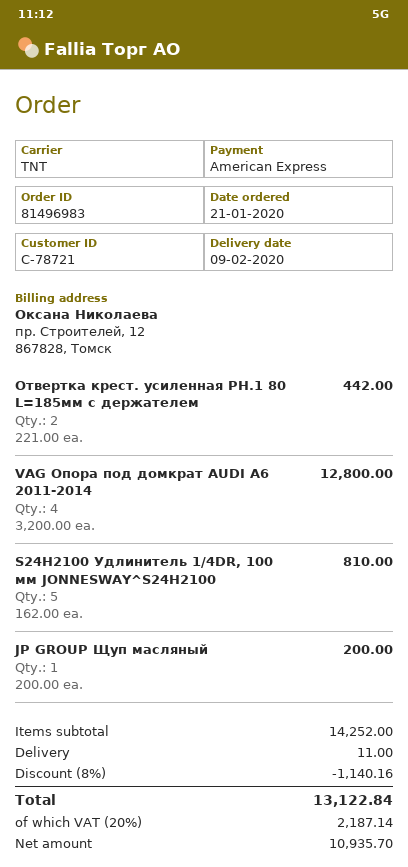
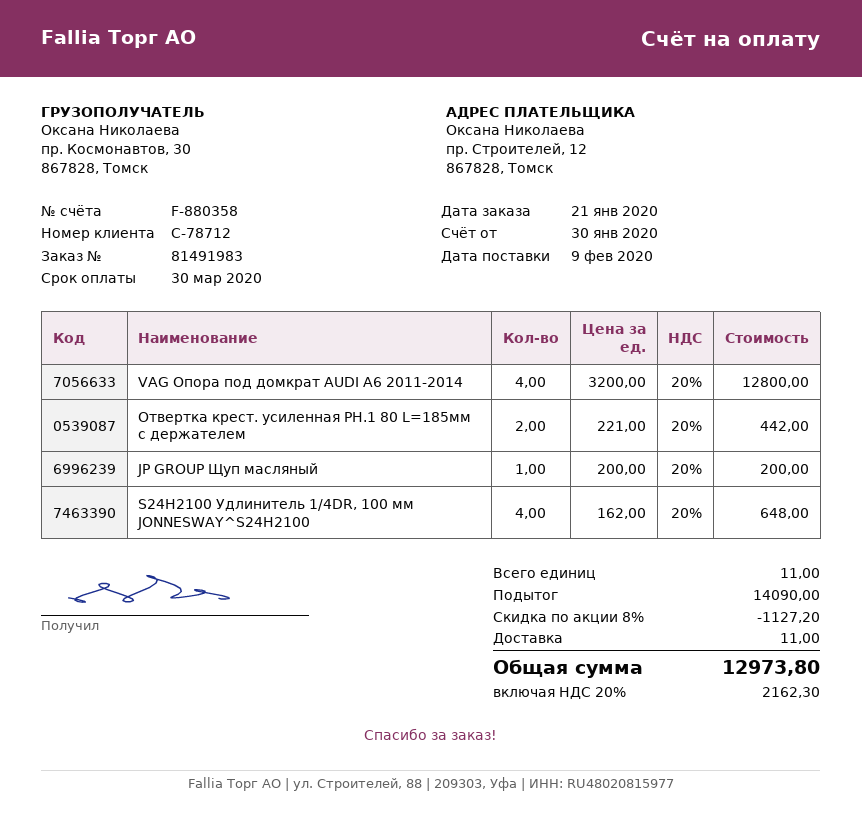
order number: 81496983 -> 81491983
customer number: C-78721 -> C-78712
S24H2100 Удлинитель 1/4DR, 100 мм JONNESWAY^S24H2100: 5 x 162.00 = 810.00 -> 4 x 162.00 = 648.00
subtotal: 14252.00 -> 14090.00
discount: 8% = 1140.16 -> 8% = 1127.20
tax: 20% = 2187.14 -> 20% = 2162.30
total: 13122.84 -> 12973.80

